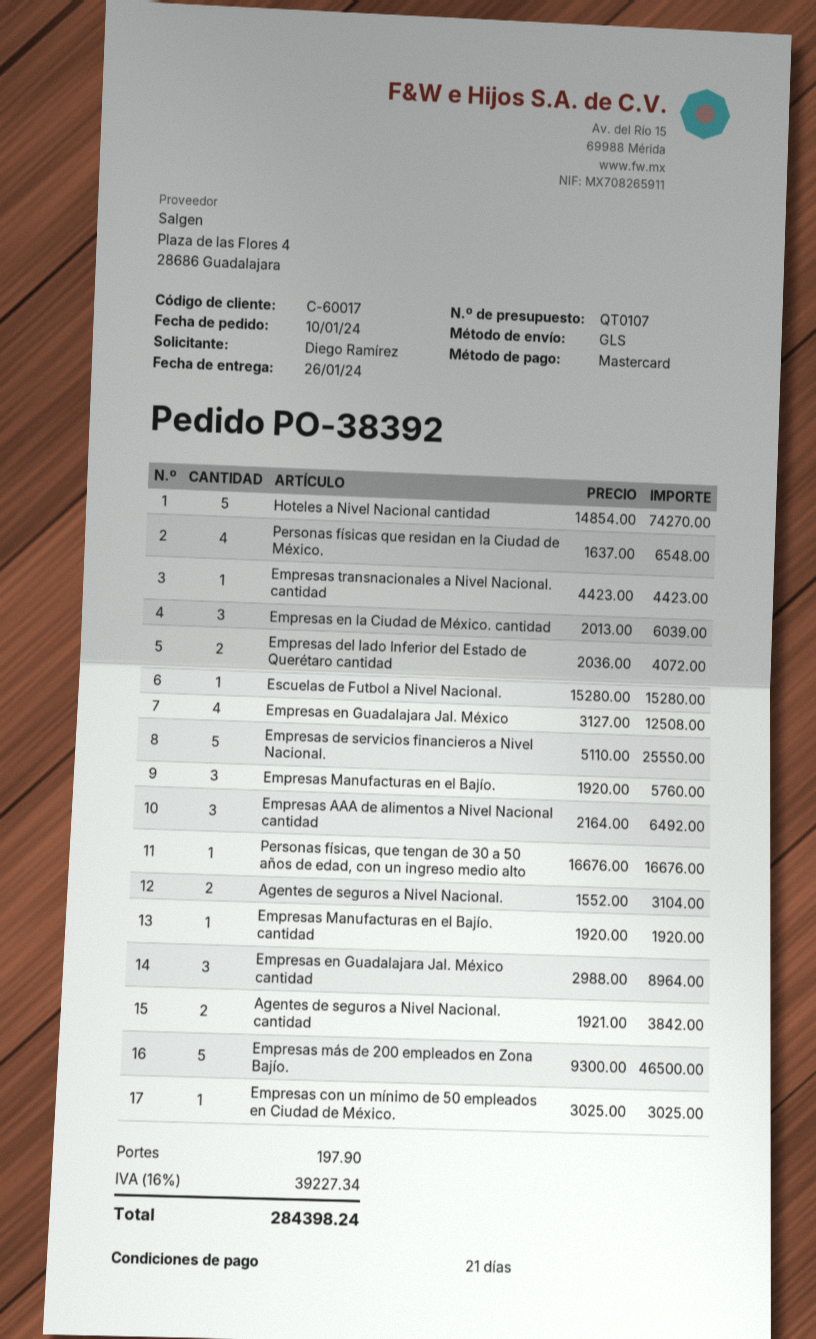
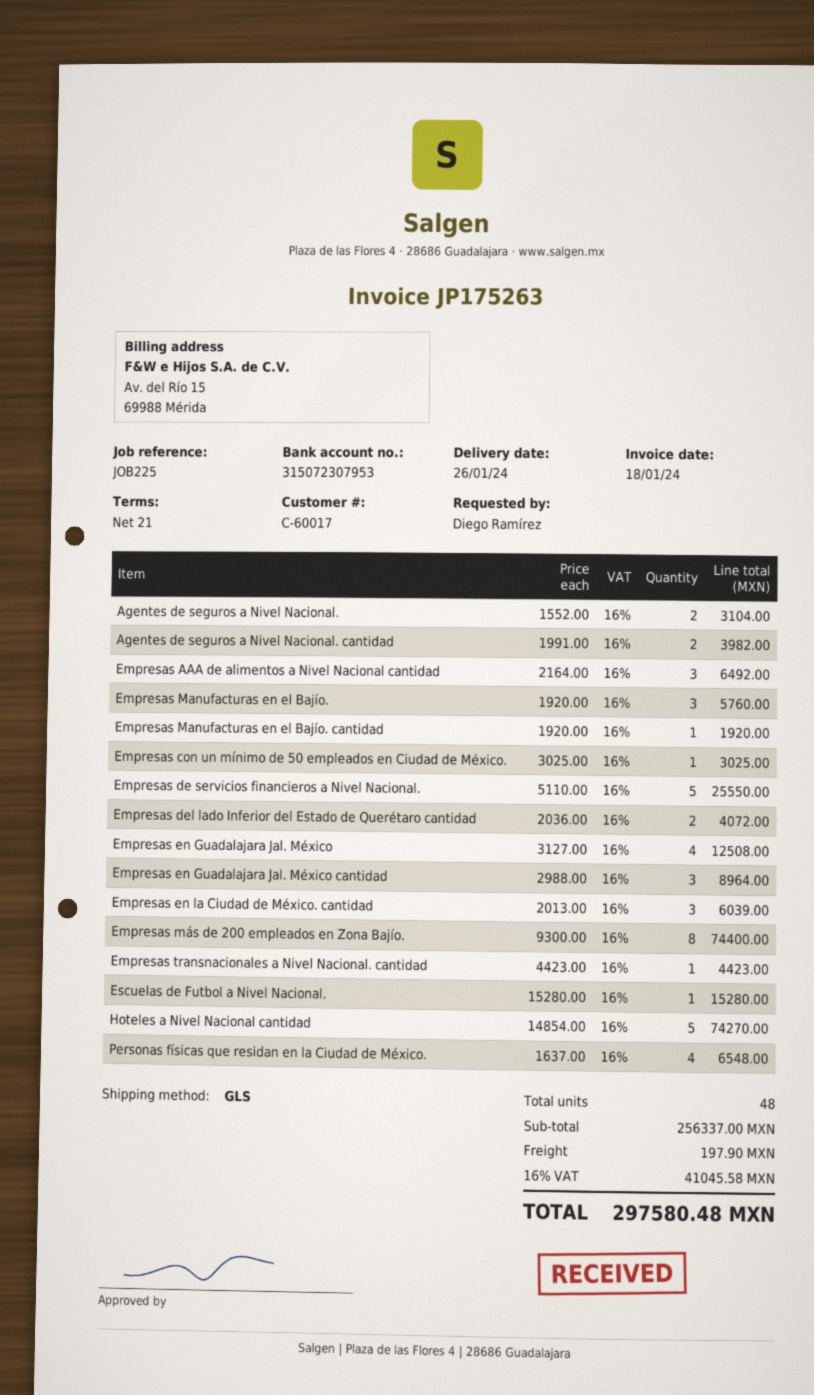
Personas físicas, que tengan de 30 a 50 años de edad, con un ingreso medio alto: 1 x 16676.00 = 16676.00 -> none
Agentes de seguros a Nivel Nacional. cantidad: 2 x 1921.00 = 3842.00 -> 2 x 1991.00 = 3982.00
Empresas más de 200 empleados en Zona Bajío.: 5 x 9300.00 = 46500.00 -> 8 x 9300.00 = 74400.00
tax: 16% = 39227.34 -> 16% = 41045.58
total: 284398.24 -> 297580.48

